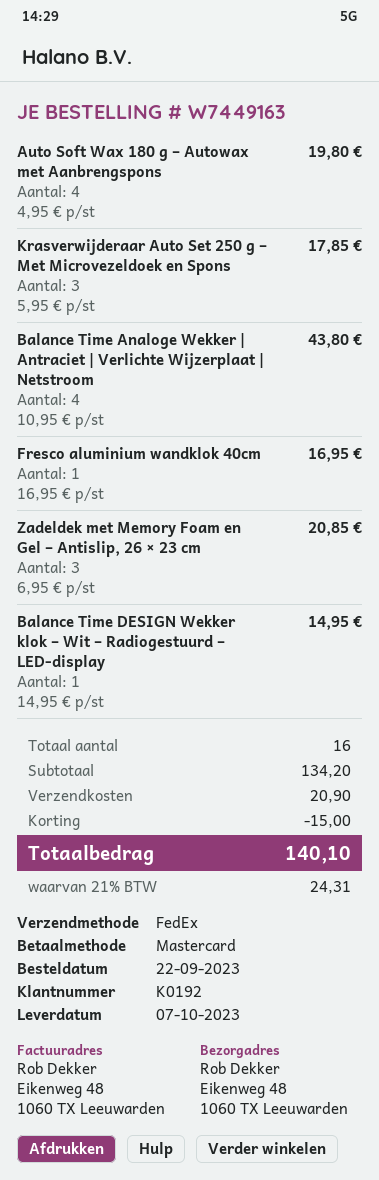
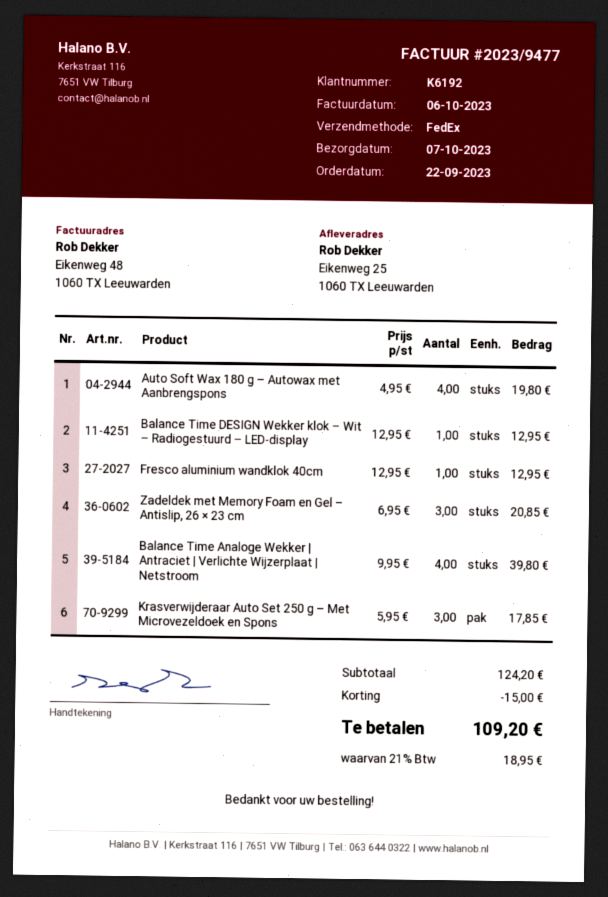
customer number: K0192 -> K6192
ship to: Eikenweg 48, 1060 TX Leeuwarden -> Eikenweg 25, 1060 TX Leeuwarden
Balance Time Analoge Wekker | Antraciet | Verlichte Wijzerplaat | Netstroom: 4 x 10.95 = 43.80 -> 4 x 9.95 = 39.80
Fresco aluminium wandklok 40cm: 1 x 16.95 = 16.95 -> 1 x 12.95 = 12.95
Balance Time DESIGN Wekker klok – Wit – Radiogestuurd – LED-display: 1 x 14.95 = 14.95 -> 1 x 12.95 = 12.95
subtotal: 134.20 -> 124.20
shipping: 20.90 -> none
tax: 21% = 24.31 -> 21% = 18.95
total: 140.10 -> 109.20

